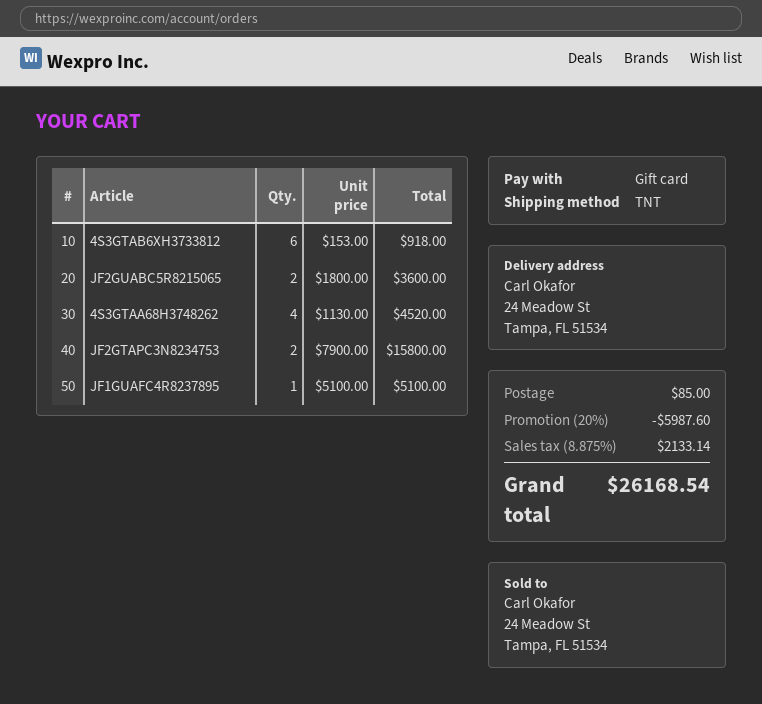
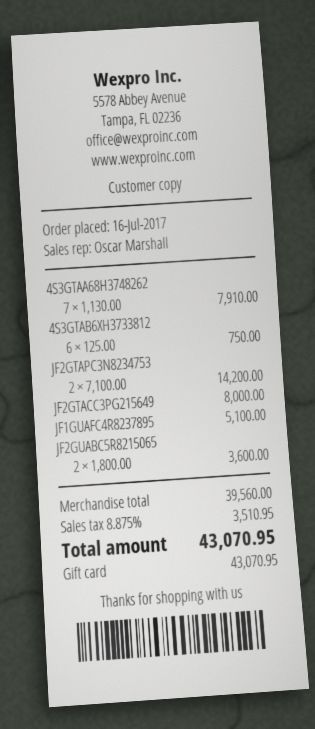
4S3GTAB6XH3733812: 6 x 153.00 = 918.00 -> 6 x 125.00 = 750.00
4S3GTAA68H3748262: 4 x 1130.00 = 4520.00 -> 7 x 1130.00 = 7910.00
JF2GTAPC3N8234753: 2 x 7900.00 = 15800.00 -> 2 x 7100.00 = 14200.00
JF2GTACC3PG215649: none -> 1 x 8000.00 = 8000.00
discount: 20% = 5987.60 -> none
shipping: 85.00 -> none
tax: 8.875% = 2133.14 -> 8.875% = 3510.95
total: 26168.54 -> 43070.95

